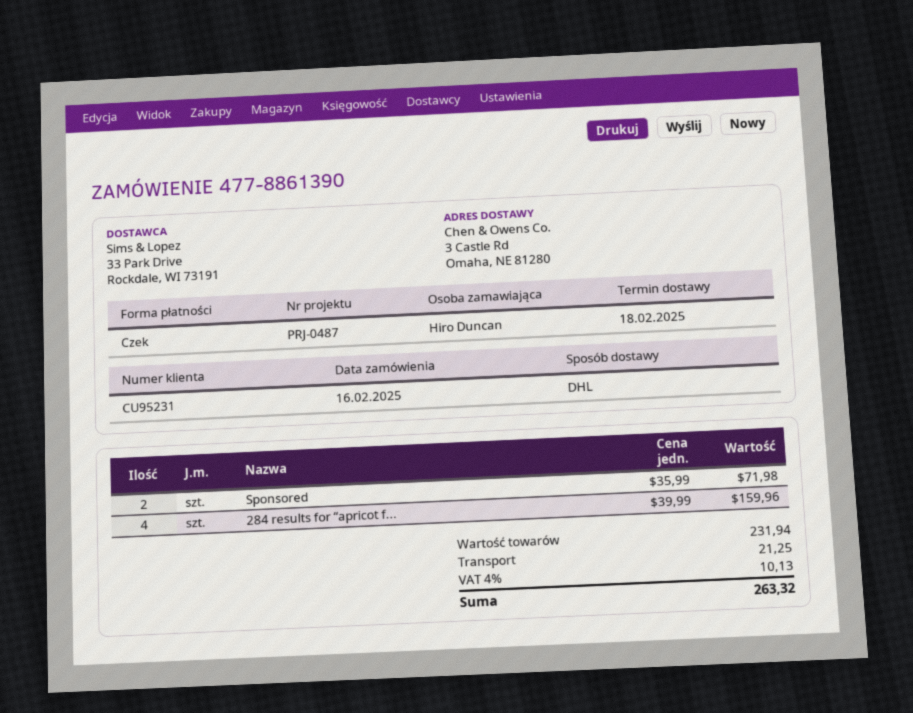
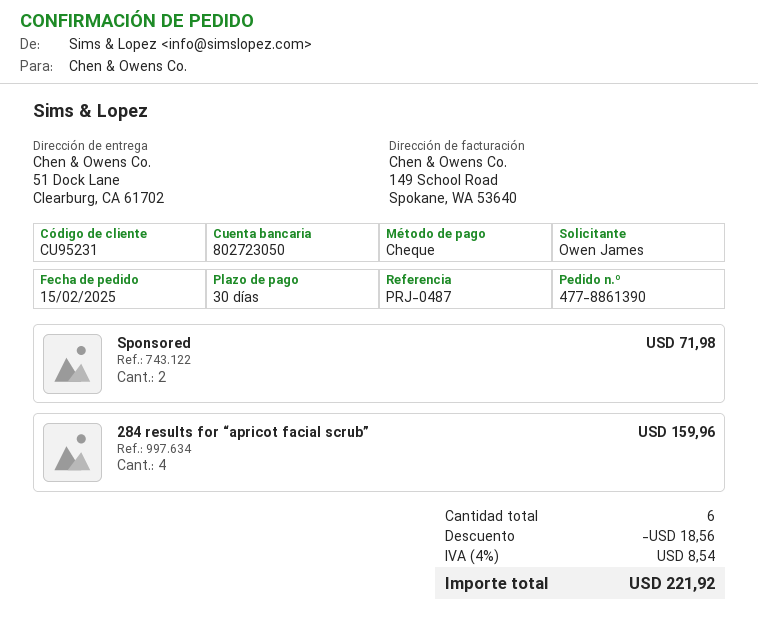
order date: 2025-02-16 -> 2025-02-15
ordered by: Hiro Duncan -> Owen James
ship to: 3 Castle Rd, Omaha, NE 81280 -> 51 Dock Lane, Clearburg, CA 61702
discount: none -> 18.56
shipping: 21.25 -> none
tax: 4% = 10.13 -> 4% = 8.54
total: 263.32 -> 221.92

